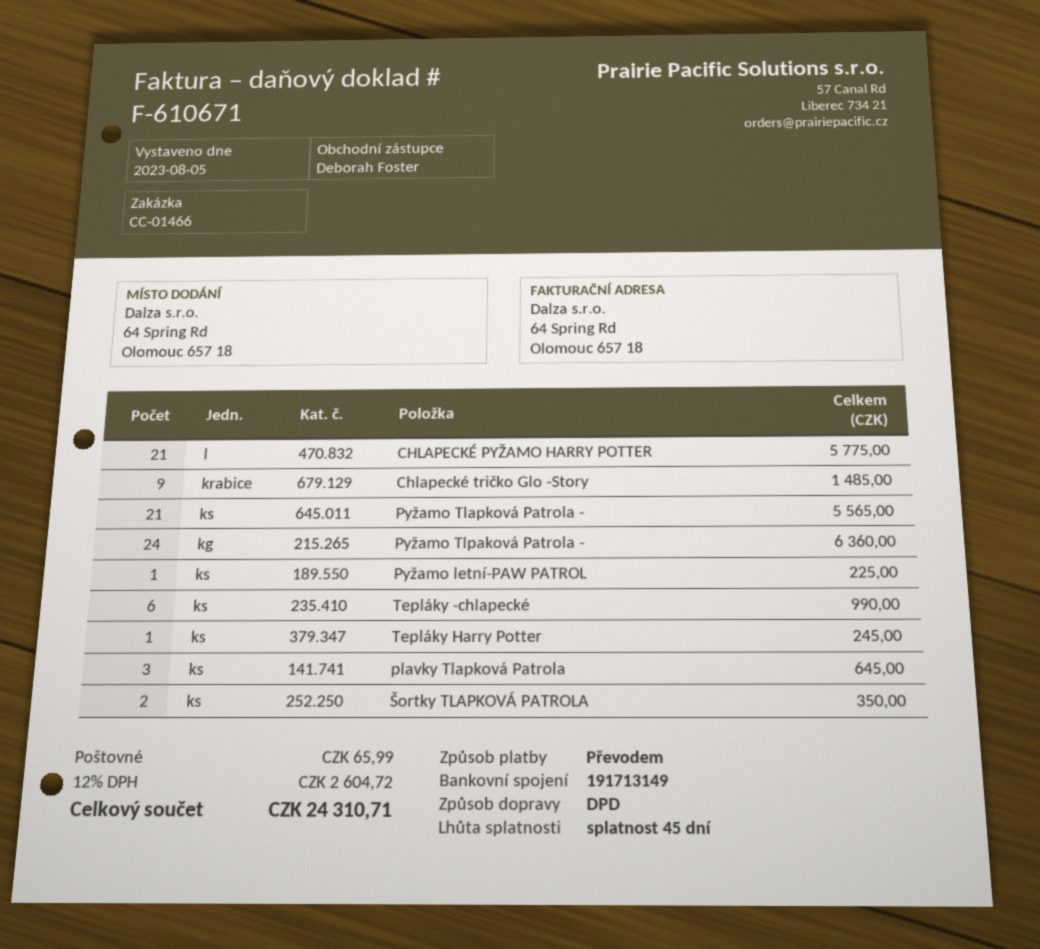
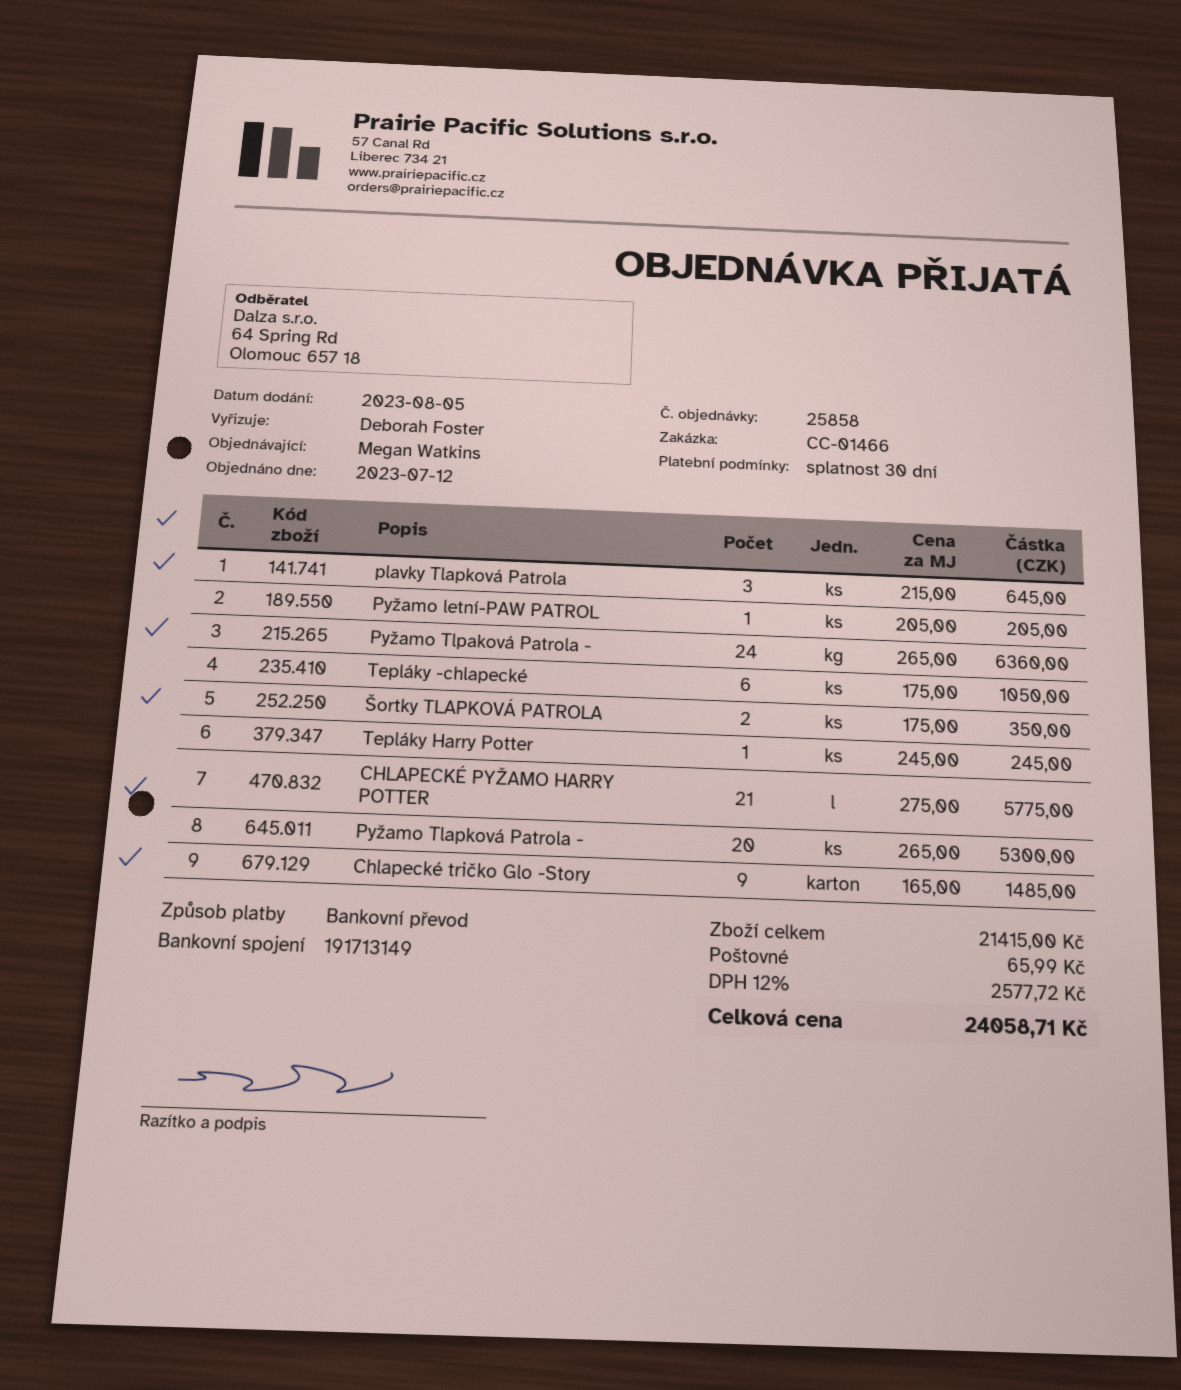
payment terms: 45 days -> 30 days
Pyžamo Tlapková Patrola -: 21 for 5565.00 -> 20 for 5300.00
Pyžamo letní-PAW PATROL: 1 for 225.00 -> 1 for 205.00
Tepláky -chlapecké: 6 for 990.00 -> 6 for 1050.00
tax: 12% = 2604.72 -> 12% = 2577.72
total: 24310.71 -> 24058.71

